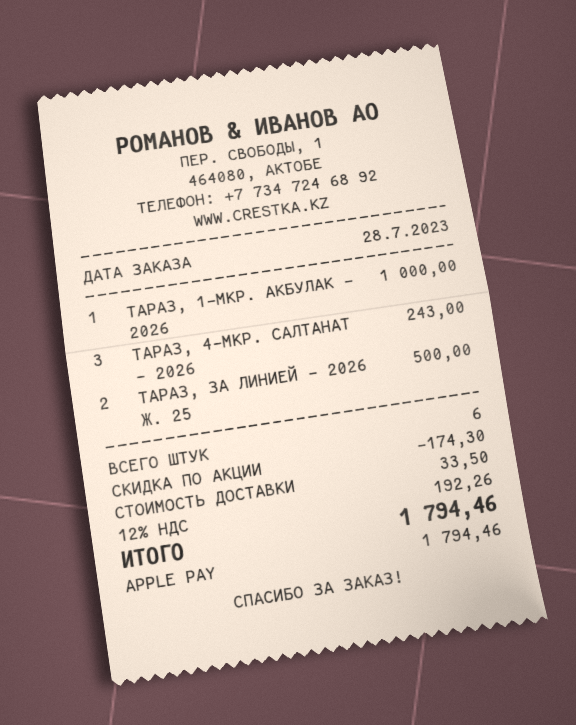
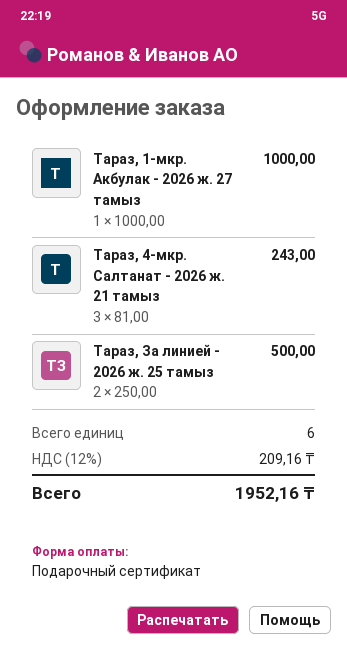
payment method: Apple Pay -> gift card
discount: 174.30 -> none
shipping: 33.50 -> none
tax: 12% = 192.26 -> 12% = 209.16
total: 1794.46 -> 1952.16

